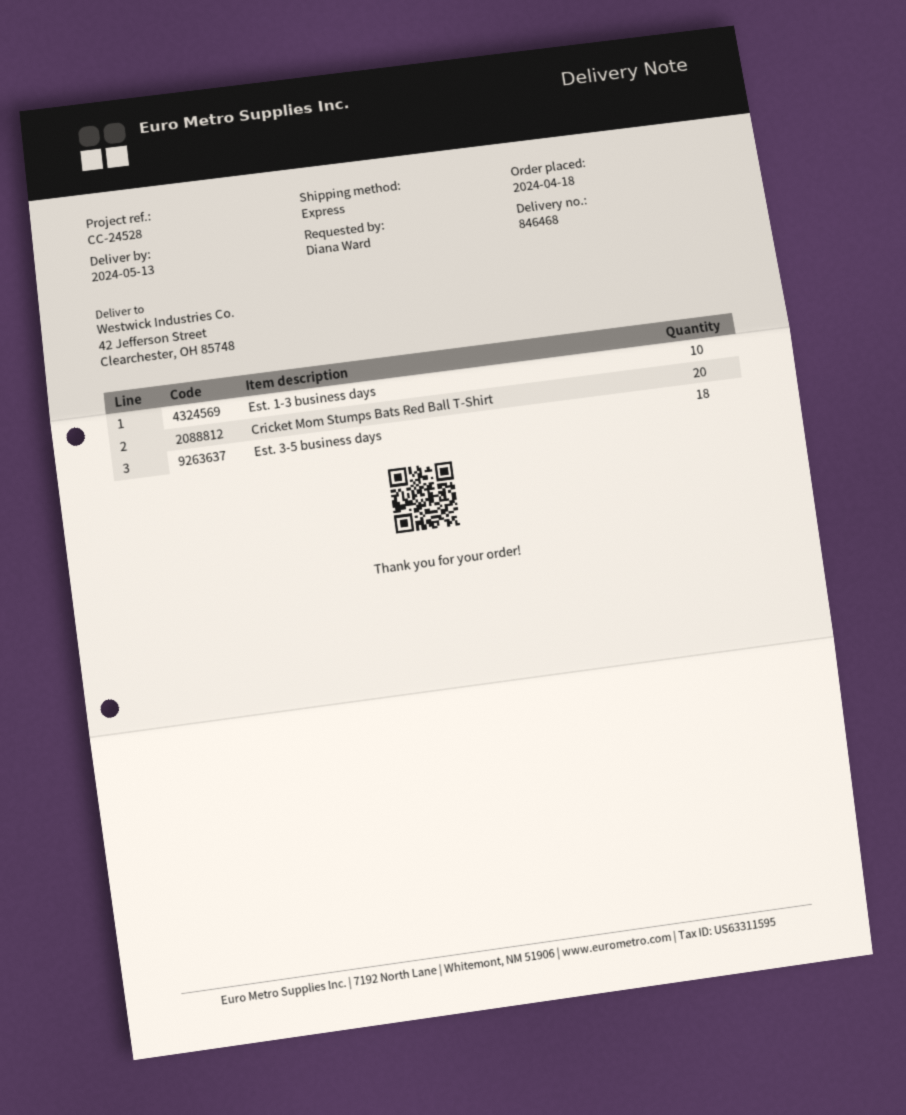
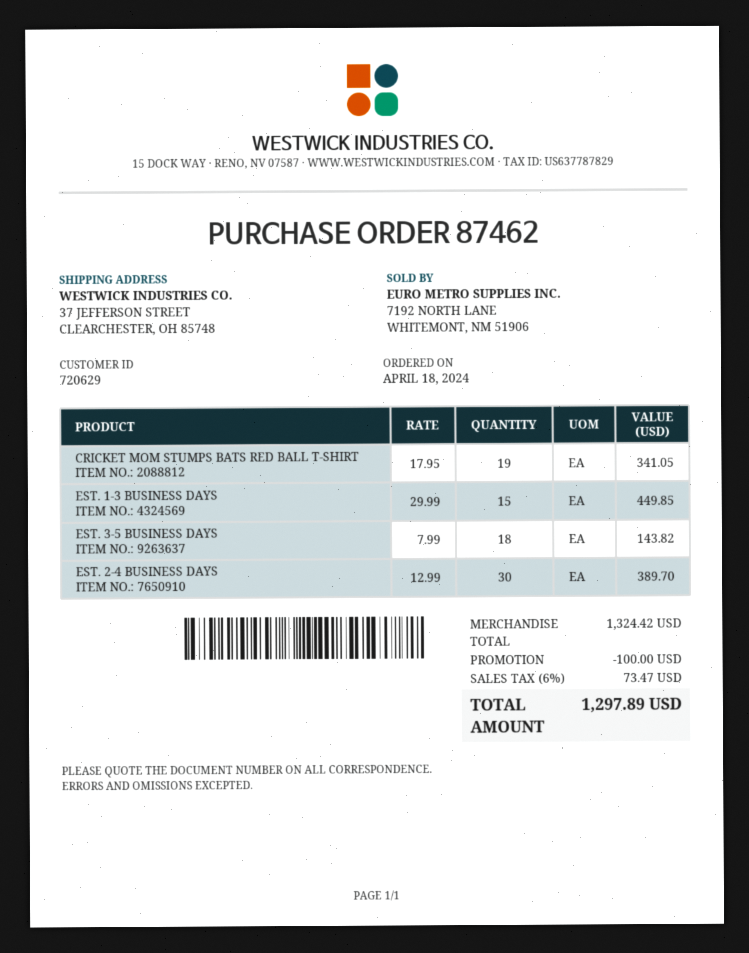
ship to: 42 Jefferson Street, Clearchester, OH 85748 -> 37 JEFFERSON STREET, CLEARCHESTER, OH 85748
Est. 1-3 business days: 10 -> 15
Cricket Mom Stumps Bats Red Ball T-Shirt: 20 -> 19
EST. 2-4 BUSINESS DAYS: none -> 30

